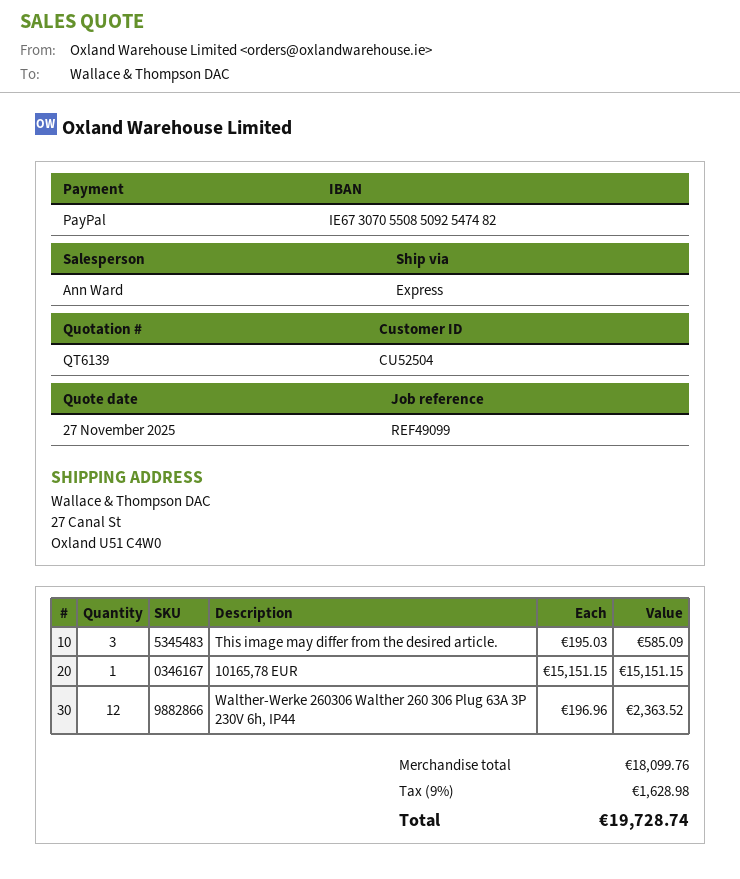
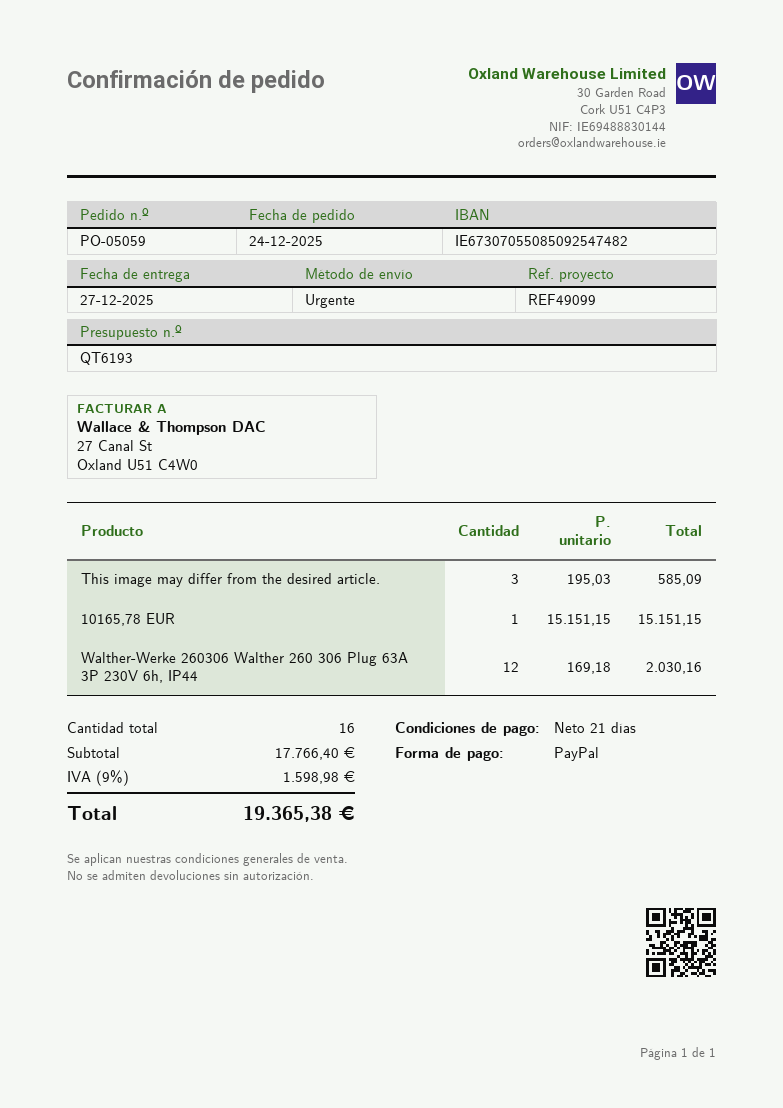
quote number: QT6139 -> QT6193
Walther-Werke 260306 Walther 260 306 Plug 63A 3P 230V 6h, IP44: 12 x 196.96 = 2363.52 -> 12 x 169.18 = 2030.16
subtotal: 18099.76 -> 17766.40
tax: 9% = 1628.98 -> 9% = 1598.98
total: 19728.74 -> 19365.38

